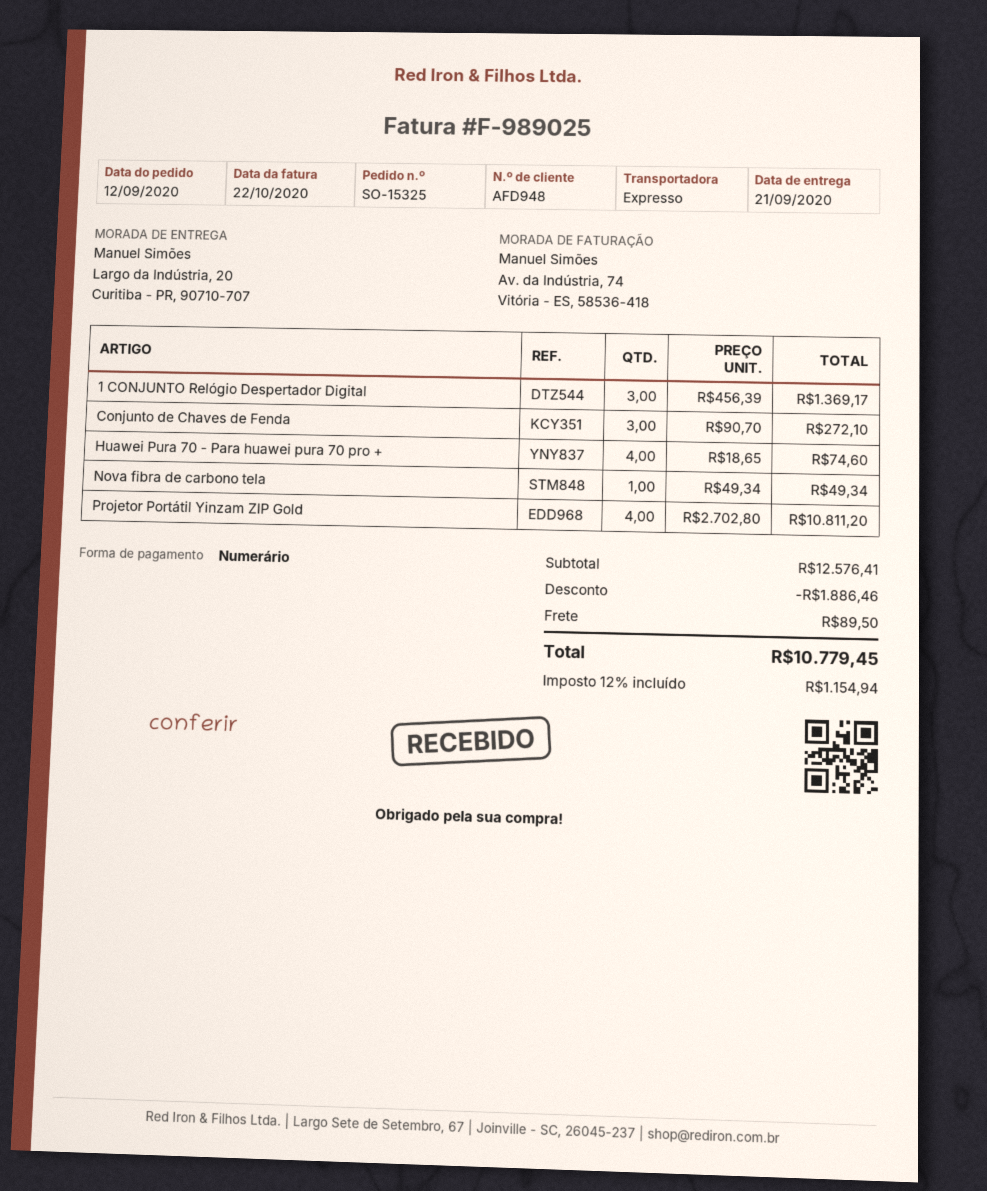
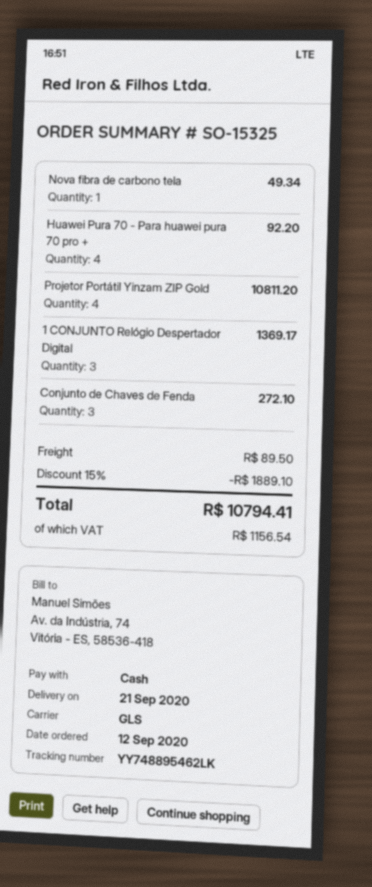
shipping method: express -> GLS
Huawei Pura 70 - Para huawei pura 70 pro +: 4 for 74.60 -> 4 for 92.20
discount: 1886.46 -> 1889.10
tax: 1154.94 -> 1156.54
total: 10779.45 -> 10794.41

